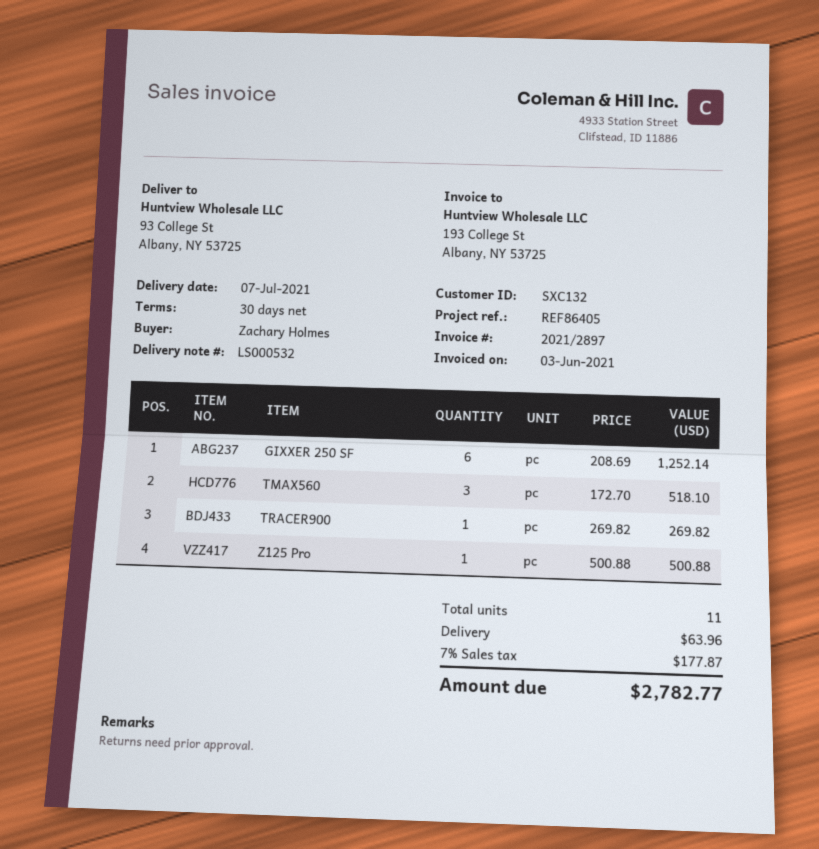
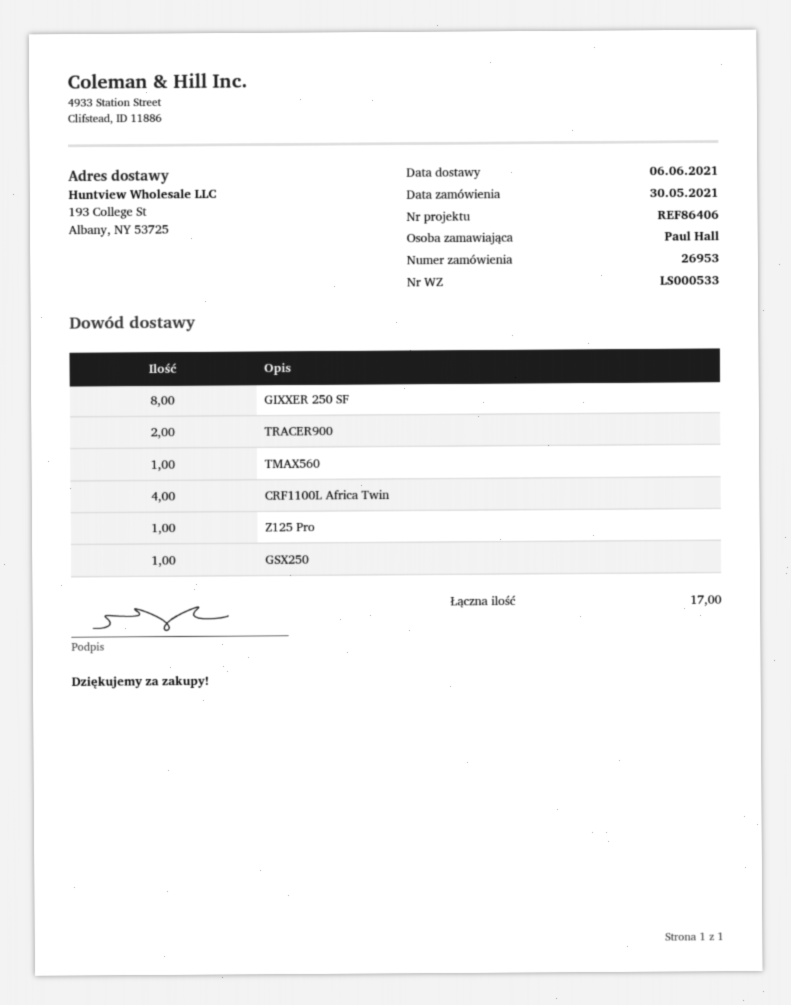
delivery note number: LS000532 -> LS000533
delivery date: 2021-07-07 -> 2021-06-06
reference: REF86405 -> REF86406
ordered by: Zachary Holmes -> Paul Hall
ship to: 93 College St, Albany, NY 53725 -> 193 College St, Albany, NY 53725
GIXXER 250 SF: 6 -> 8
TMAX560: 3 -> 1
TRACER900: 1 -> 2
CRF1100L Africa Twin: none -> 4
GSX250: none -> 1
total quantity: 11 -> 17

